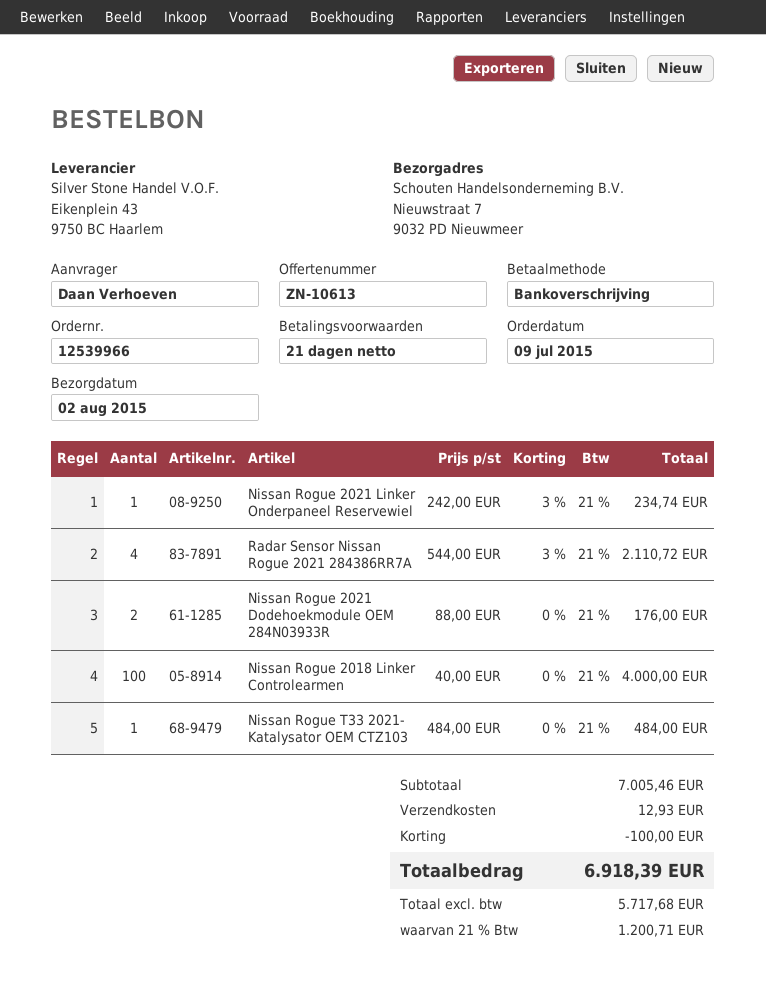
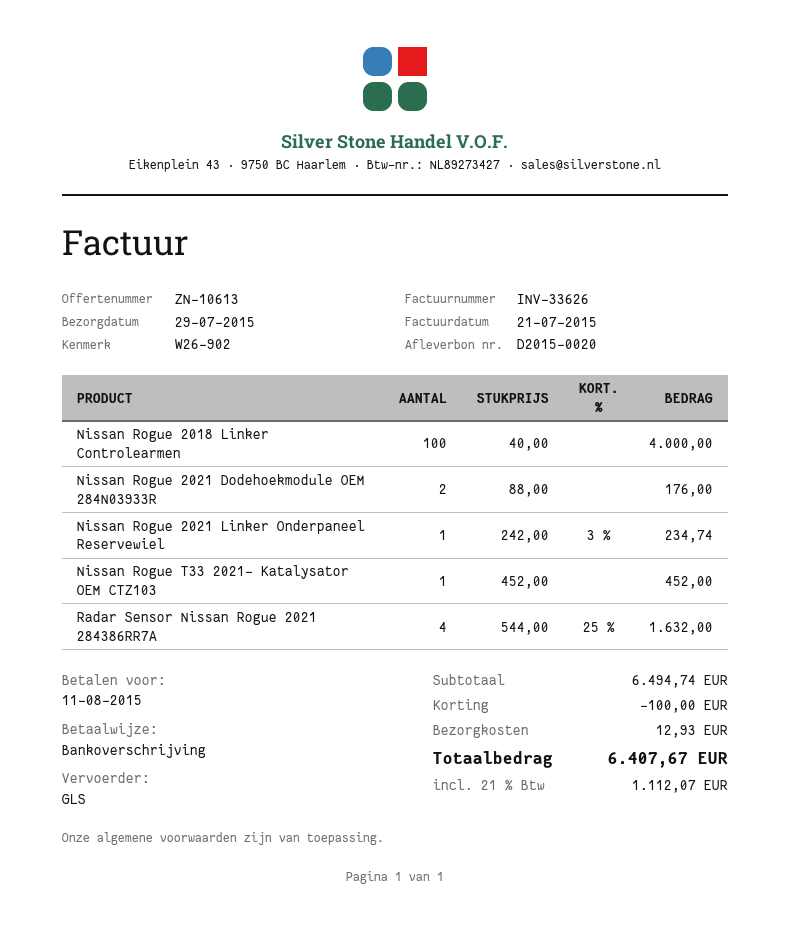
delivery date: 2015-08-02 -> 2015-07-29
Radar Sensor Nissan Rogue 2021 284386RR7A: 4 x 544.00 - 3% = 2110.72 -> 4 x 544.00 - 25% = 1632.00
Nissan Rogue T33 2021- Katalysator OEM CTZ103: 1 x 484.00 = 484.00 -> 1 x 452.00 = 452.00
subtotal: 7005.46 -> 6494.74
tax: 21% = 1200.71 -> 21% = 1112.07
total: 6918.39 -> 6407.67

